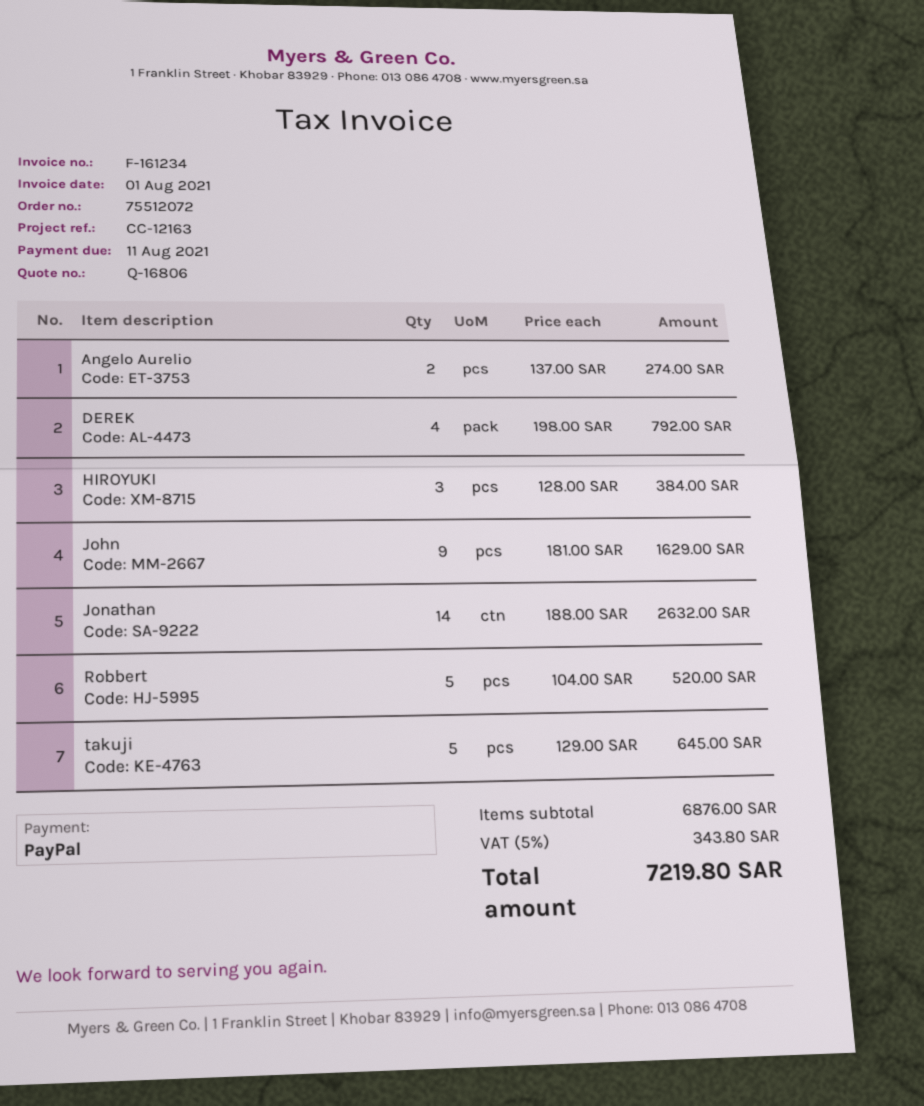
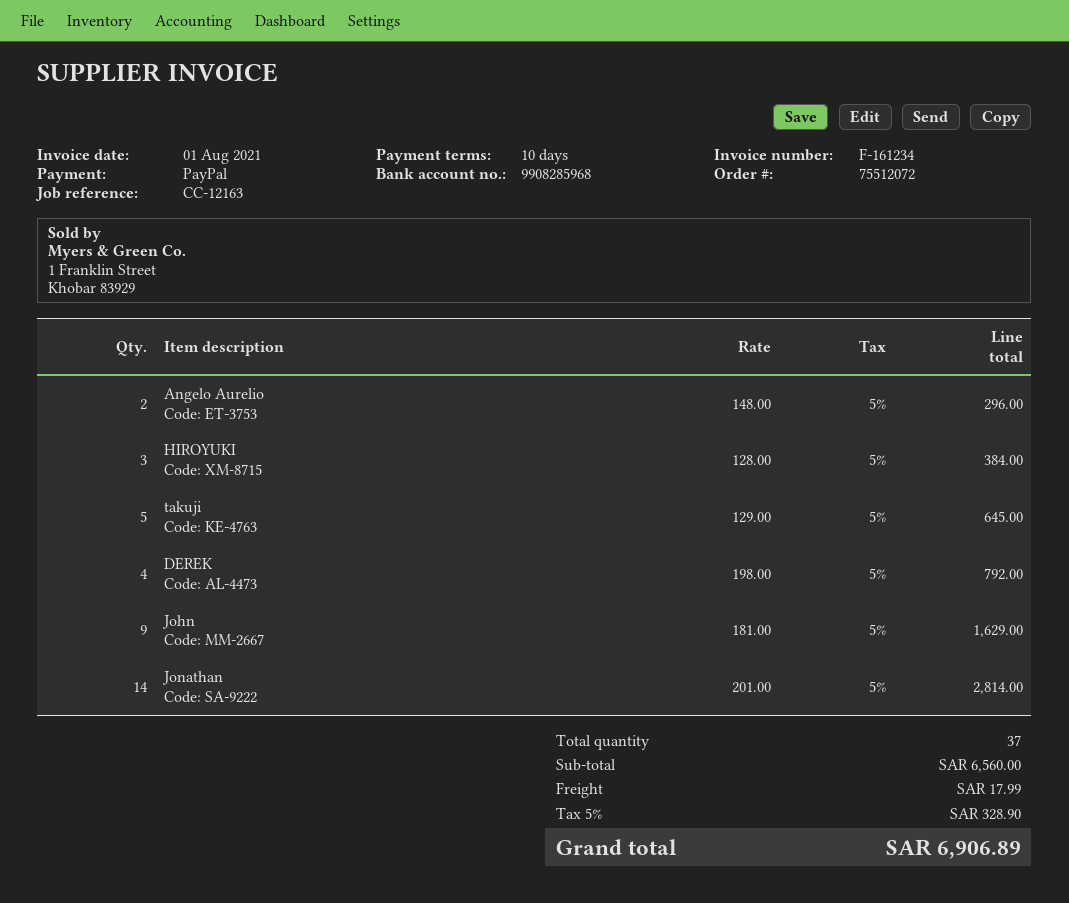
Angelo Aurelio: 2 x 137.00 = 274.00 -> 2 x 148.00 = 296.00
Jonathan: 14 x 188.00 = 2632.00 -> 14 x 201.00 = 2814.00
Robbert: 5 x 104.00 = 520.00 -> none
subtotal: 6876.00 -> 6560.00
shipping: none -> 17.99
tax: 5% = 343.80 -> 5% = 328.90
total: 7219.80 -> 6906.89

